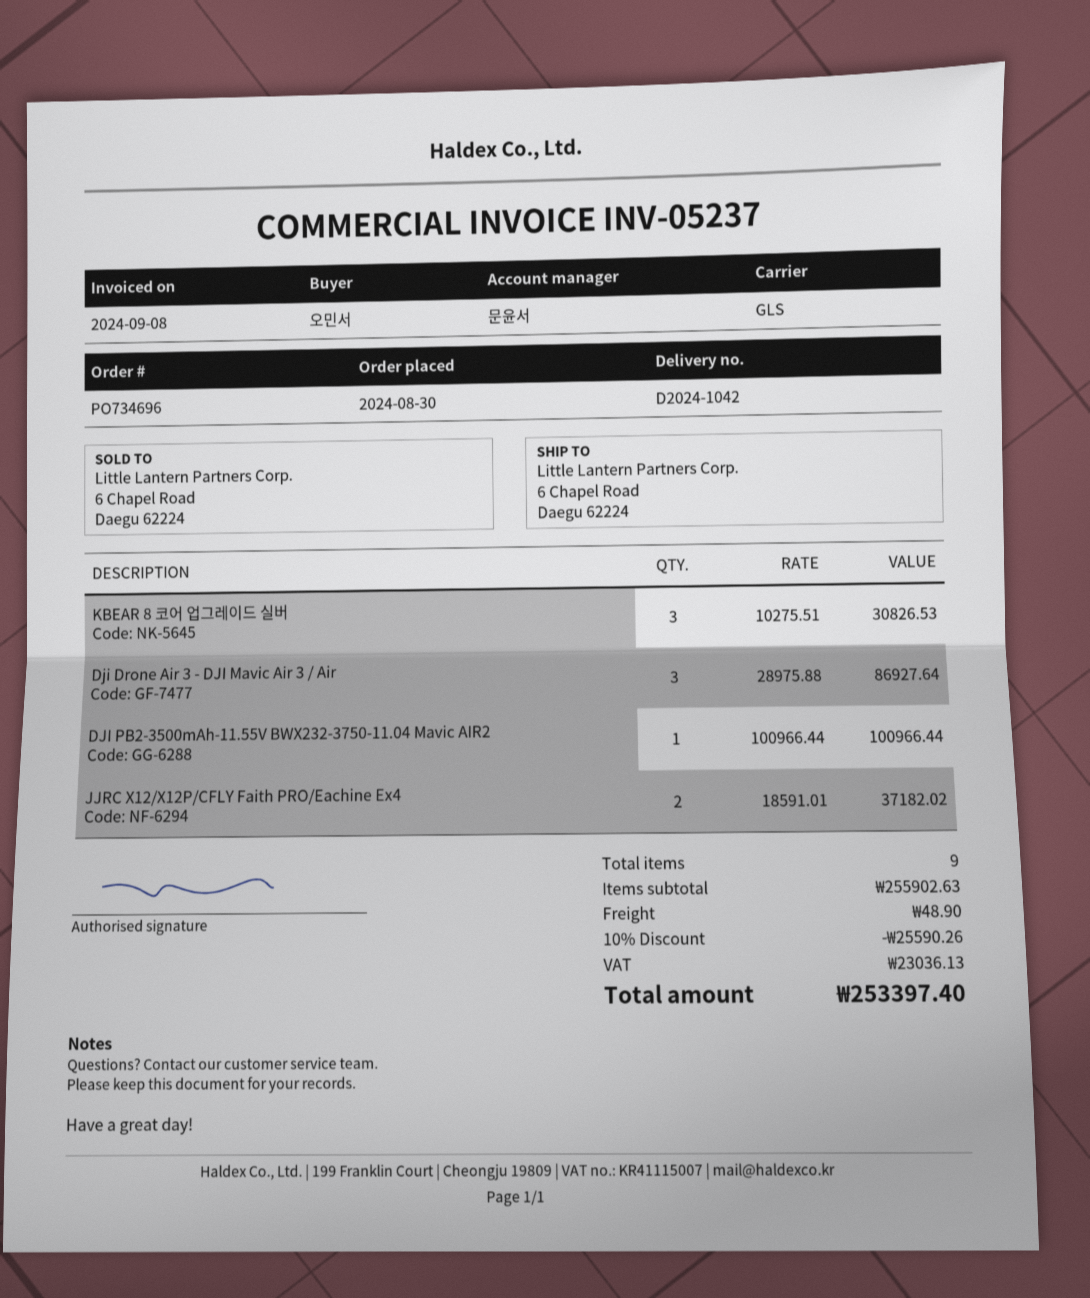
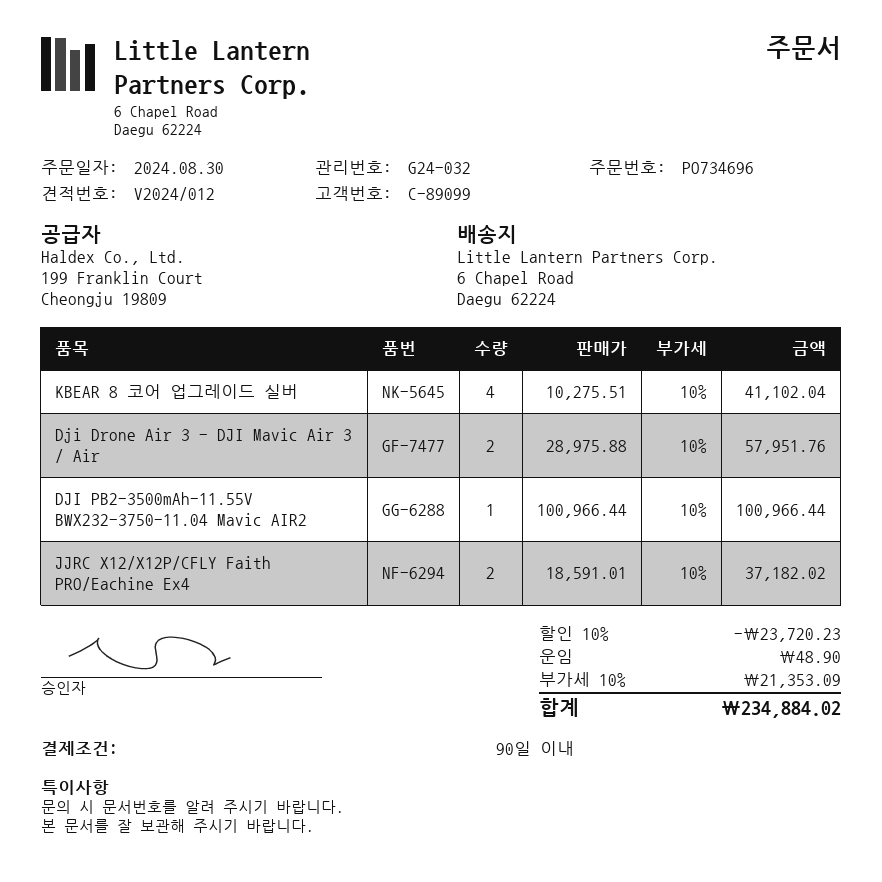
KBEAR 8 코어 업그레이드 실버: 3 x 10275.51 = 30826.53 -> 4 x 10275.51 = 41102.04
Dji Drone Air 3 - DJI Mavic Air 3 / Air: 3 x 28975.88 = 86927.64 -> 2 x 28975.88 = 57951.76
discount: 10% = 25590.26 -> 10% = 23720.23
tax: 23036.13 -> 21353.09
total: 253397.40 -> 234884.02

